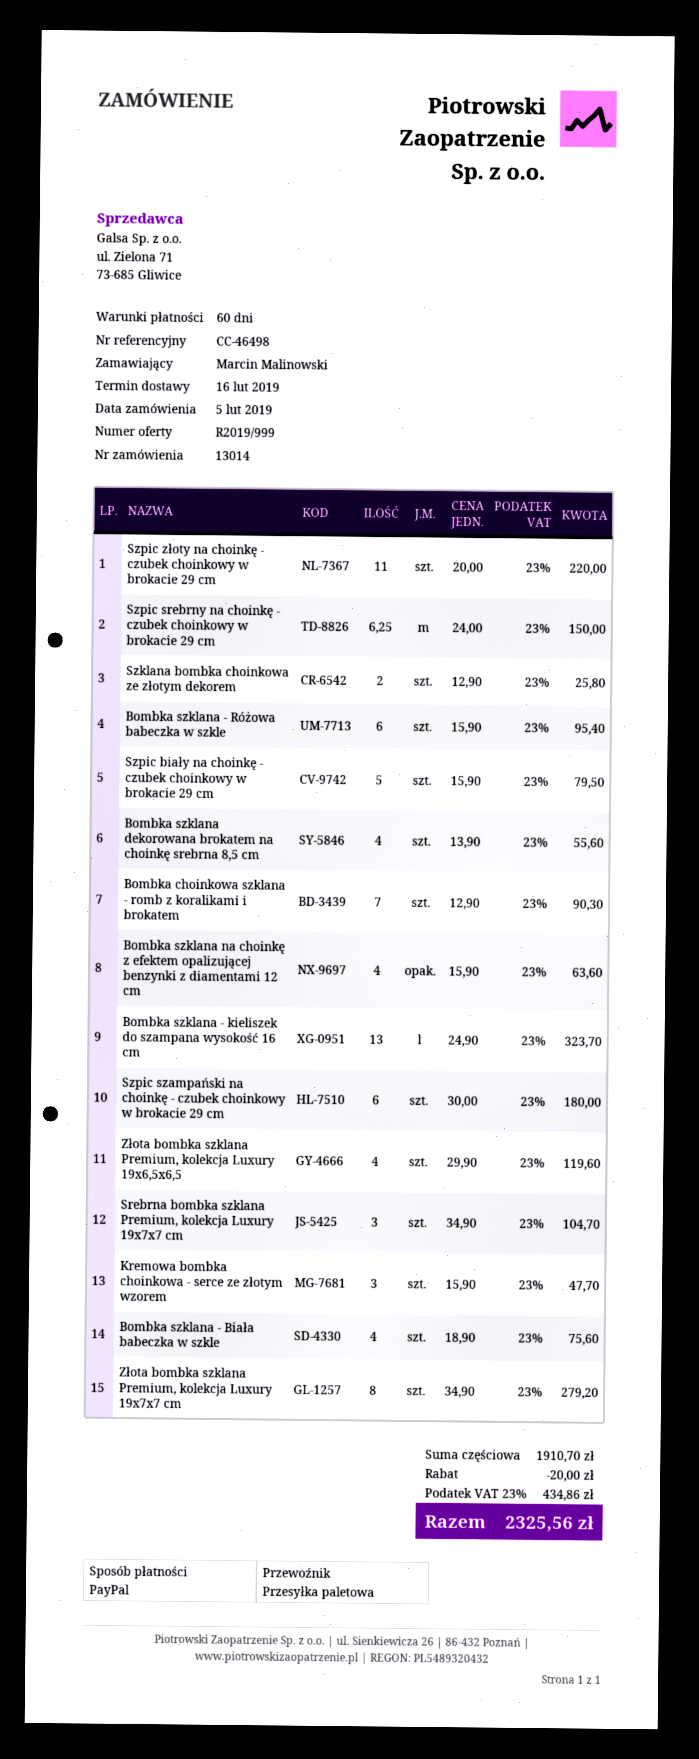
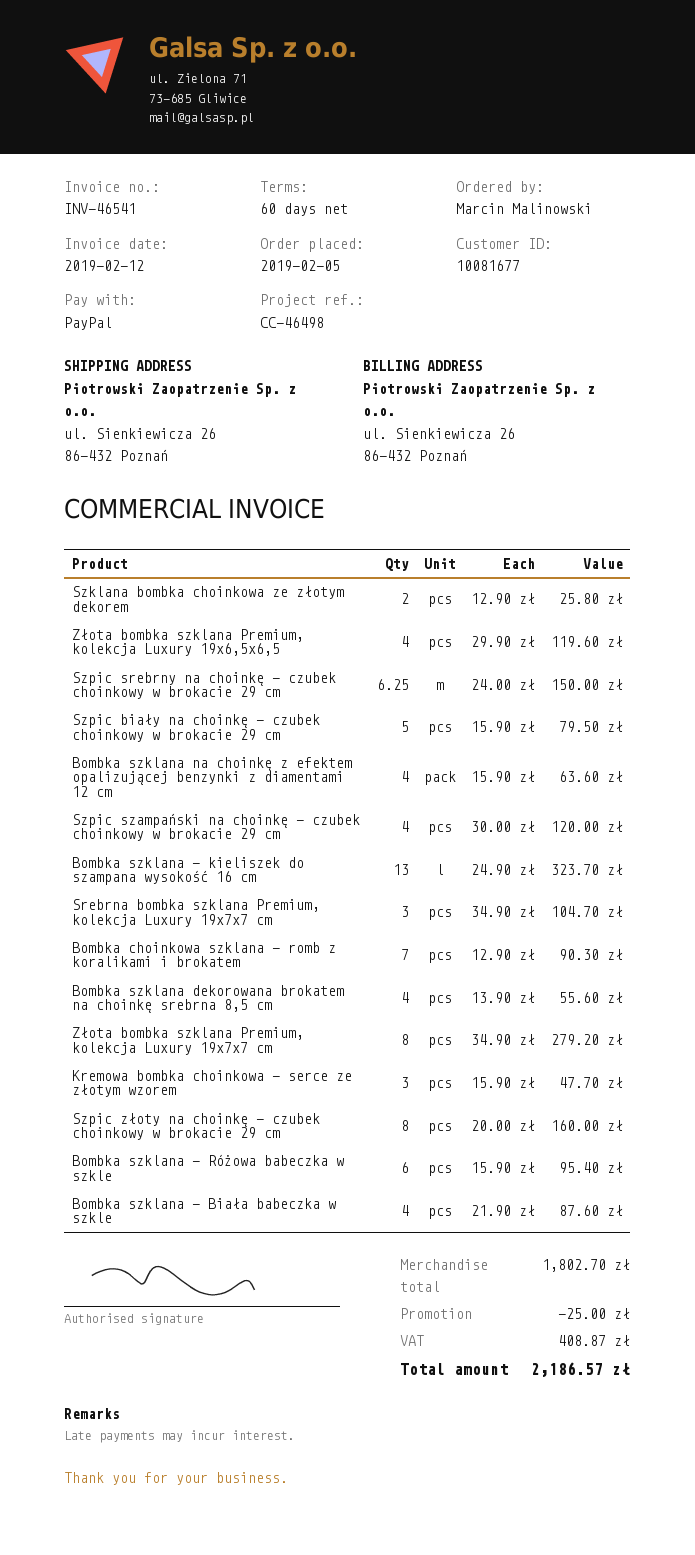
Szpic złoty na choinkę - czubek choinkowy w brokacie 29 cm: 11 x 20.00 = 220.00 -> 8 x 20.00 = 160.00
Szpic szampański na choinkę - czubek choinkowy w brokacie 29 cm: 6 x 30.00 = 180.00 -> 4 x 30.00 = 120.00
Bombka szklana - Biała babeczka w szkle: 4 x 18.90 = 75.60 -> 4 x 21.90 = 87.60
subtotal: 1910.70 -> 1802.70
discount: 20.00 -> 25.00
tax: 434.86 -> 408.87
total: 2325.56 -> 2186.57

